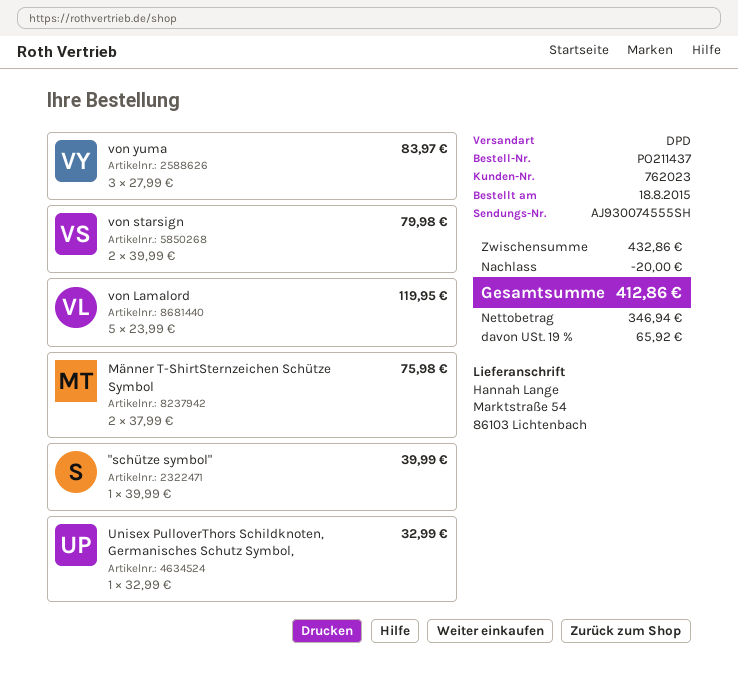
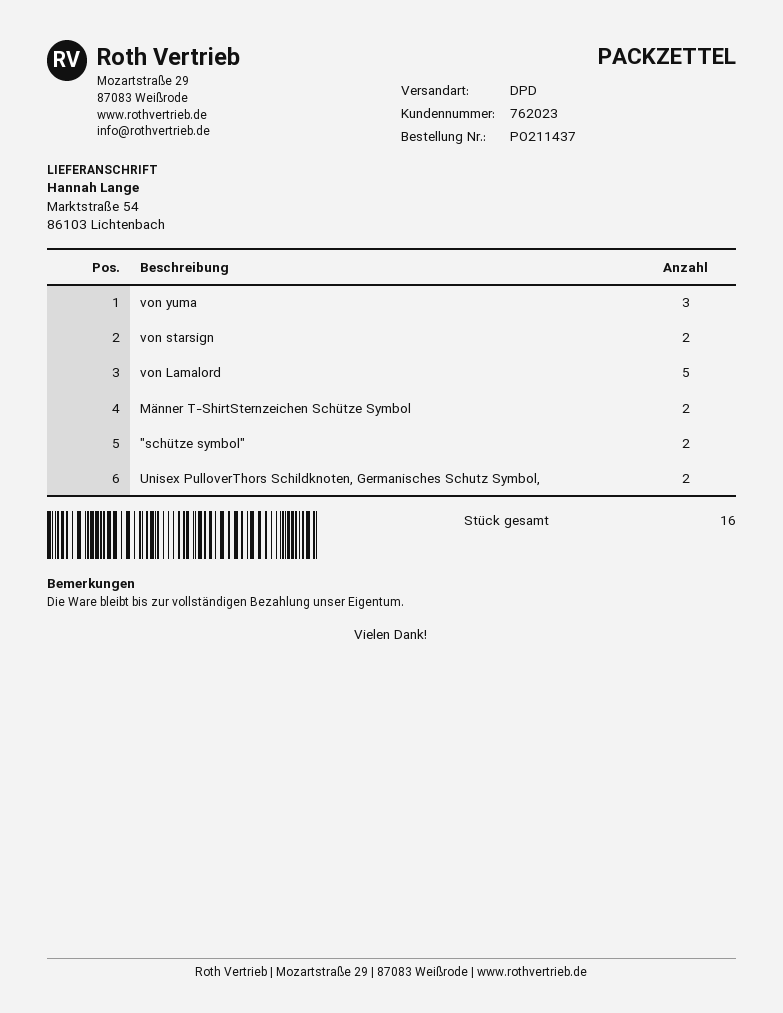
"schütze symbol": 1 -> 2
Unisex PulloverThors Schildknoten, Germanisches Schutz Symbol,: 1 -> 2

